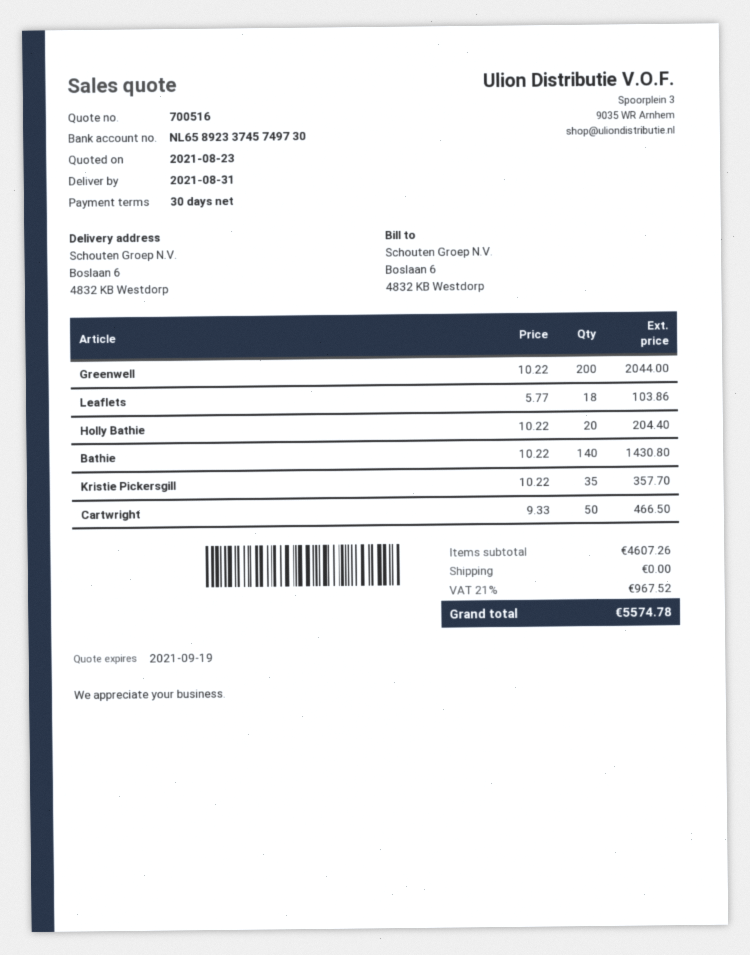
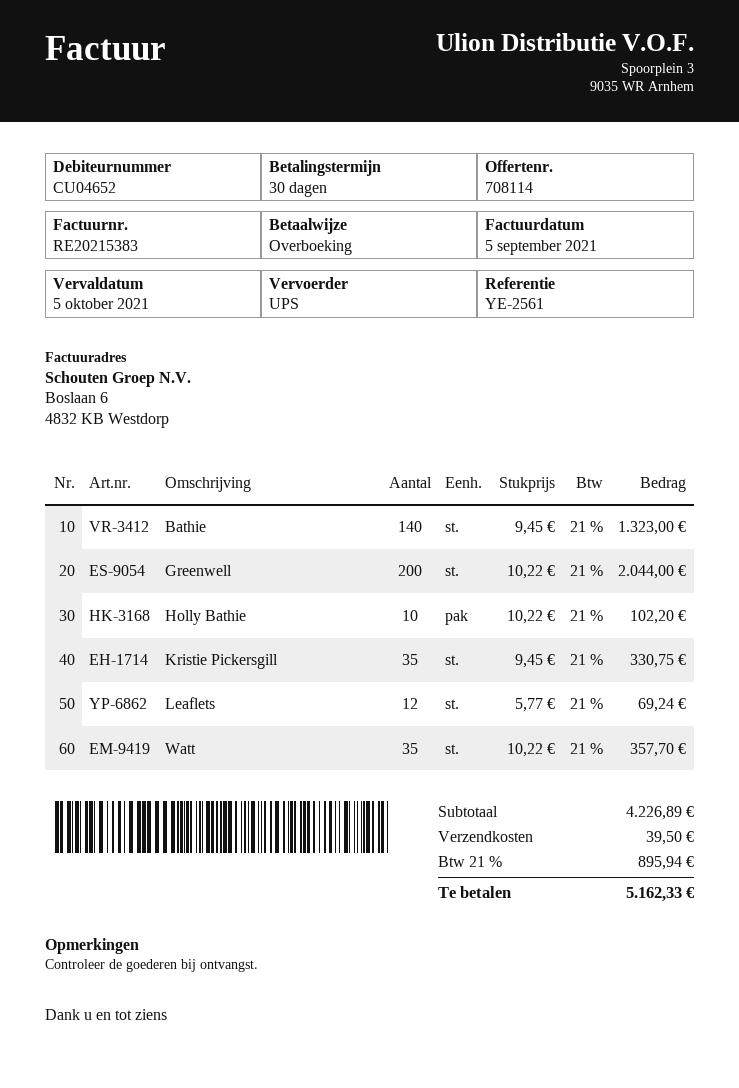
quote number: 700516 -> 708114
Leaflets: 18 x 5.77 = 103.86 -> 12 x 5.77 = 69.24
Holly Bathie: 20 x 10.22 = 204.40 -> 10 x 10.22 = 102.20
Bathie: 140 x 10.22 = 1430.80 -> 140 x 9.45 = 1323.00
Kristie Pickersgill: 35 x 10.22 = 357.70 -> 35 x 9.45 = 330.75
Cartwright: 50 x 9.33 = 466.50 -> none
Watt: none -> 35 x 10.22 = 357.70
subtotal: 4607.26 -> 4226.89
shipping: 0.00 -> 39.50
tax: 21% = 967.52 -> 21% = 895.94
total: 5574.78 -> 5162.33

